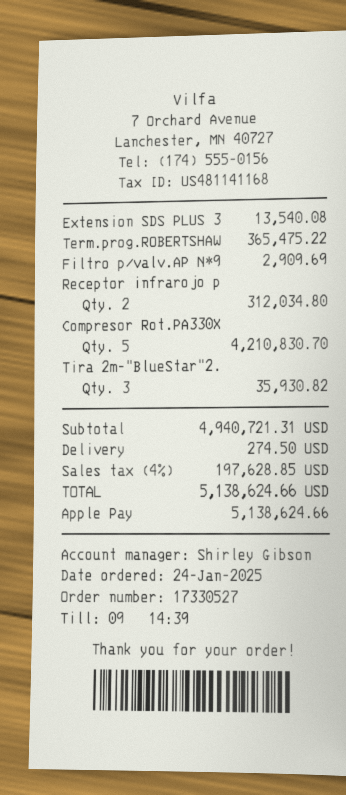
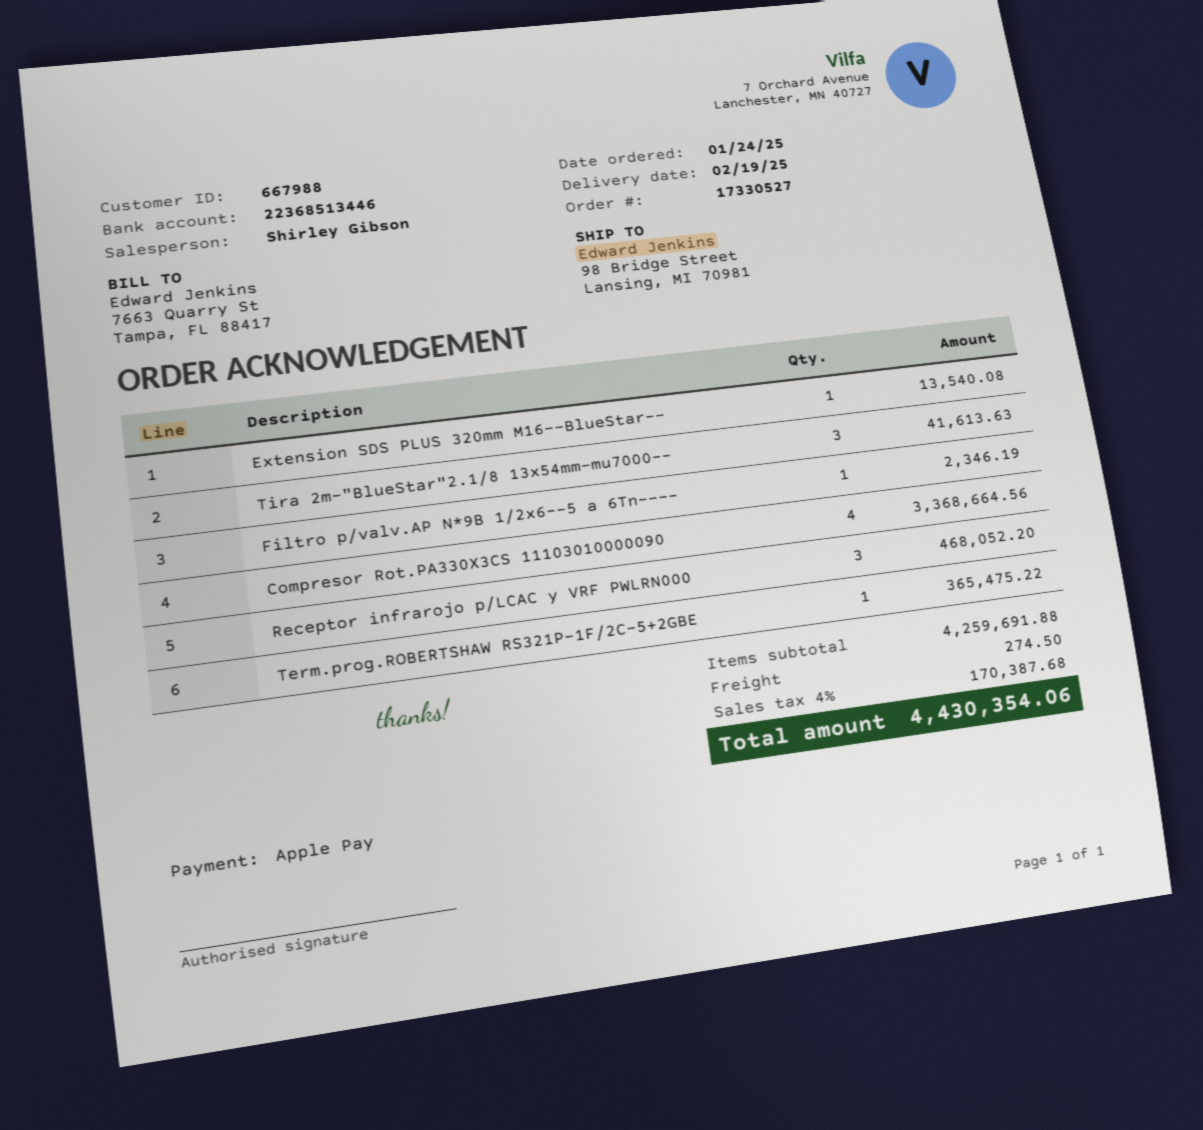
Filtro p/valv.AP N*9: 1 for 2909.69 -> 1 for 2346.19
Receptor infrarojo p: 2 for 312034.80 -> 3 for 468052.20
Compresor Rot.PA330X: 5 for 4210830.70 -> 4 for 3368664.56
Tira 2m-"BlueStar"2.: 3 for 35930.82 -> 3 for 41613.63
subtotal: 4940721.31 -> 4259691.88
tax: 4% = 197628.85 -> 4% = 170387.68
total: 5138624.66 -> 4430354.06

